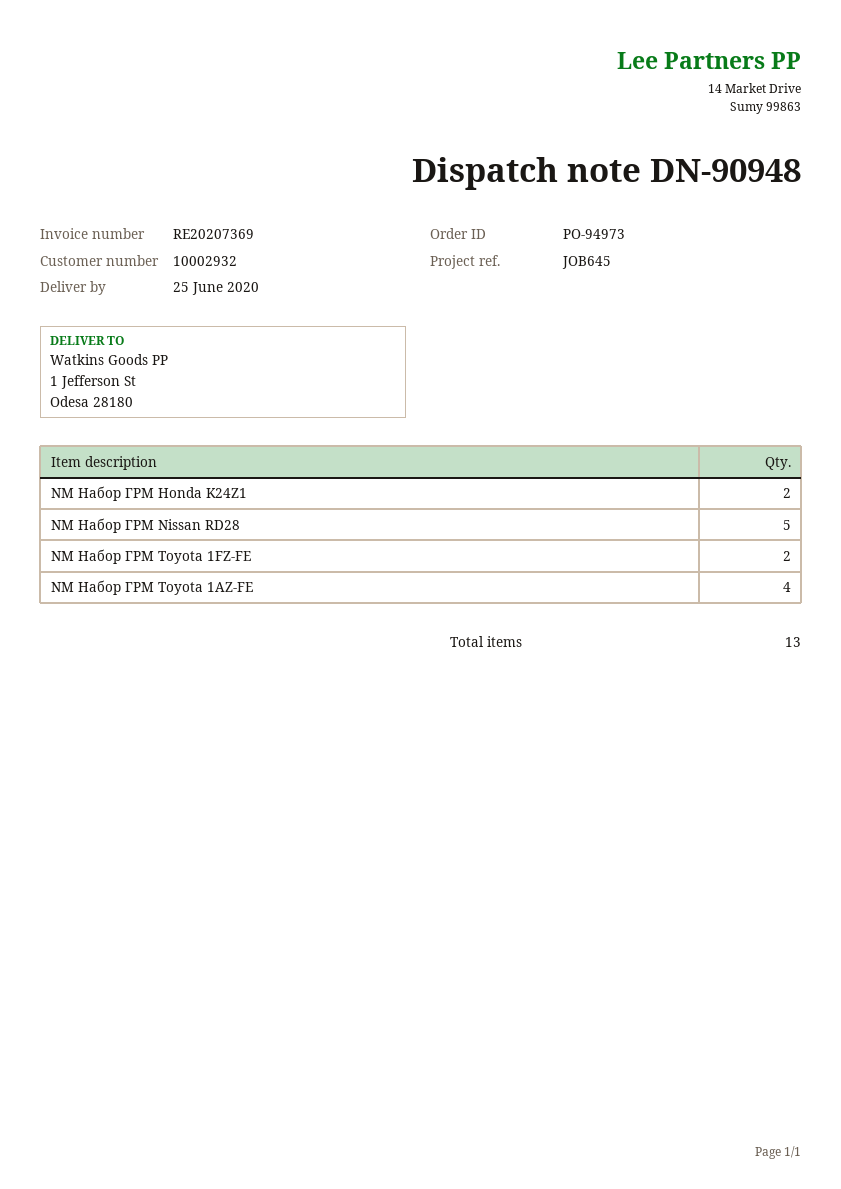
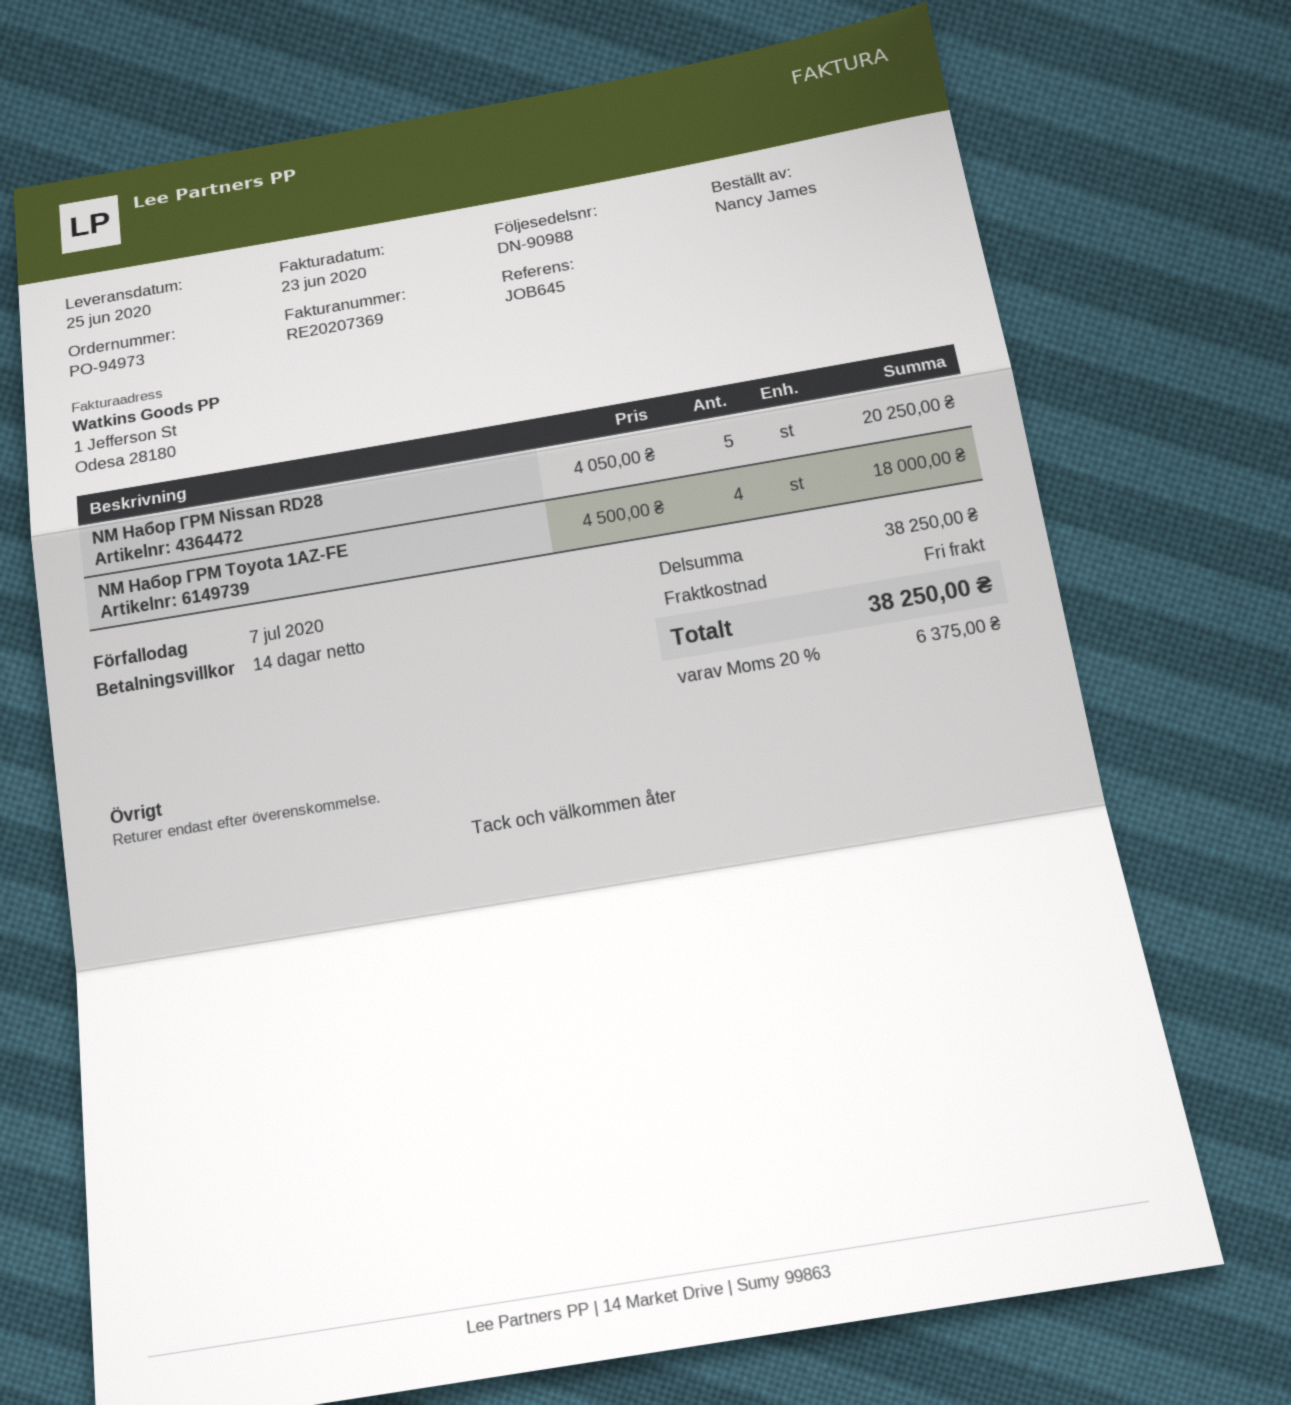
delivery note number: DN-90948 -> DN-90988
NM Набор ГРМ Honda K24Z1: 2 -> none
NM Набор ГРМ Toyota 1FZ-FE: 2 -> none

